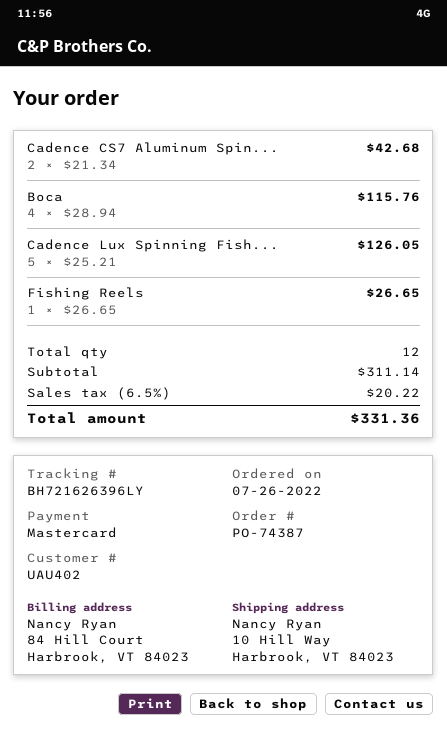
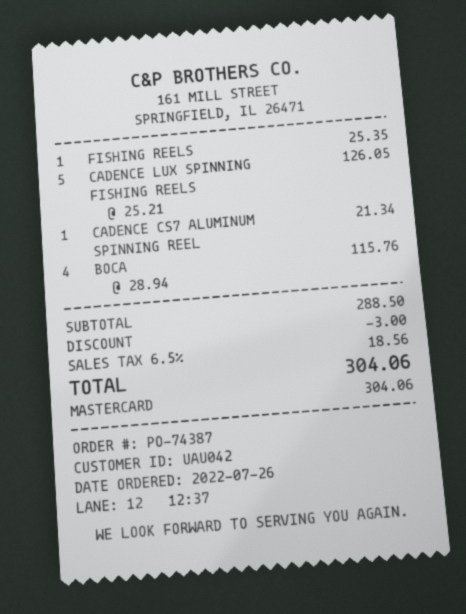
customer number: UAU402 -> UAU042
Cadence CS7 Aluminum Spin...: 2 x 21.34 = 42.68 -> 1 x 21.34 = 21.34
Fishing Reels: 1 x 26.65 = 26.65 -> 1 x 25.35 = 25.35
subtotal: 311.14 -> 288.50
discount: none -> 3.00
tax: 6.5% = 20.22 -> 6.5% = 18.56
total: 331.36 -> 304.06

